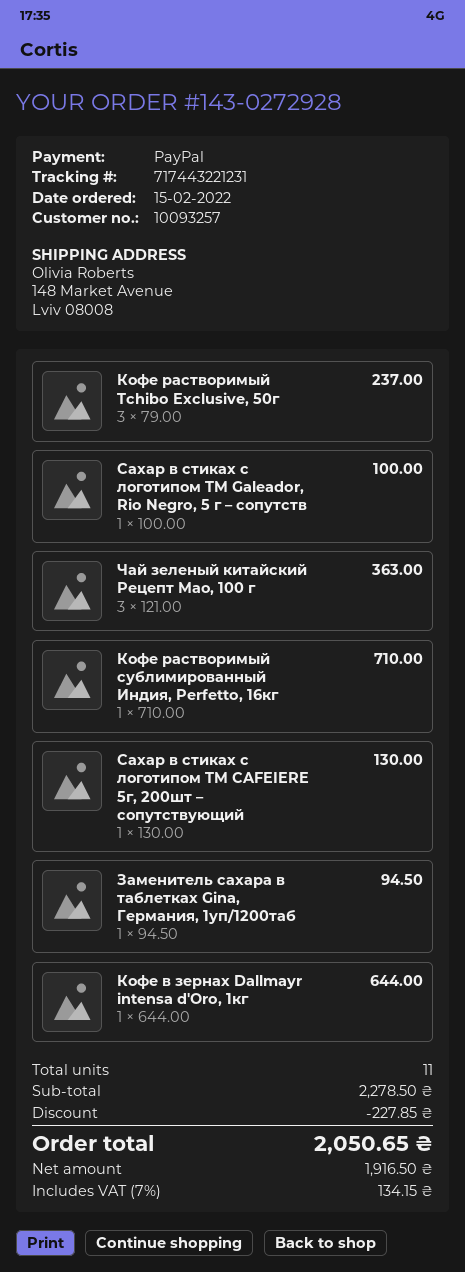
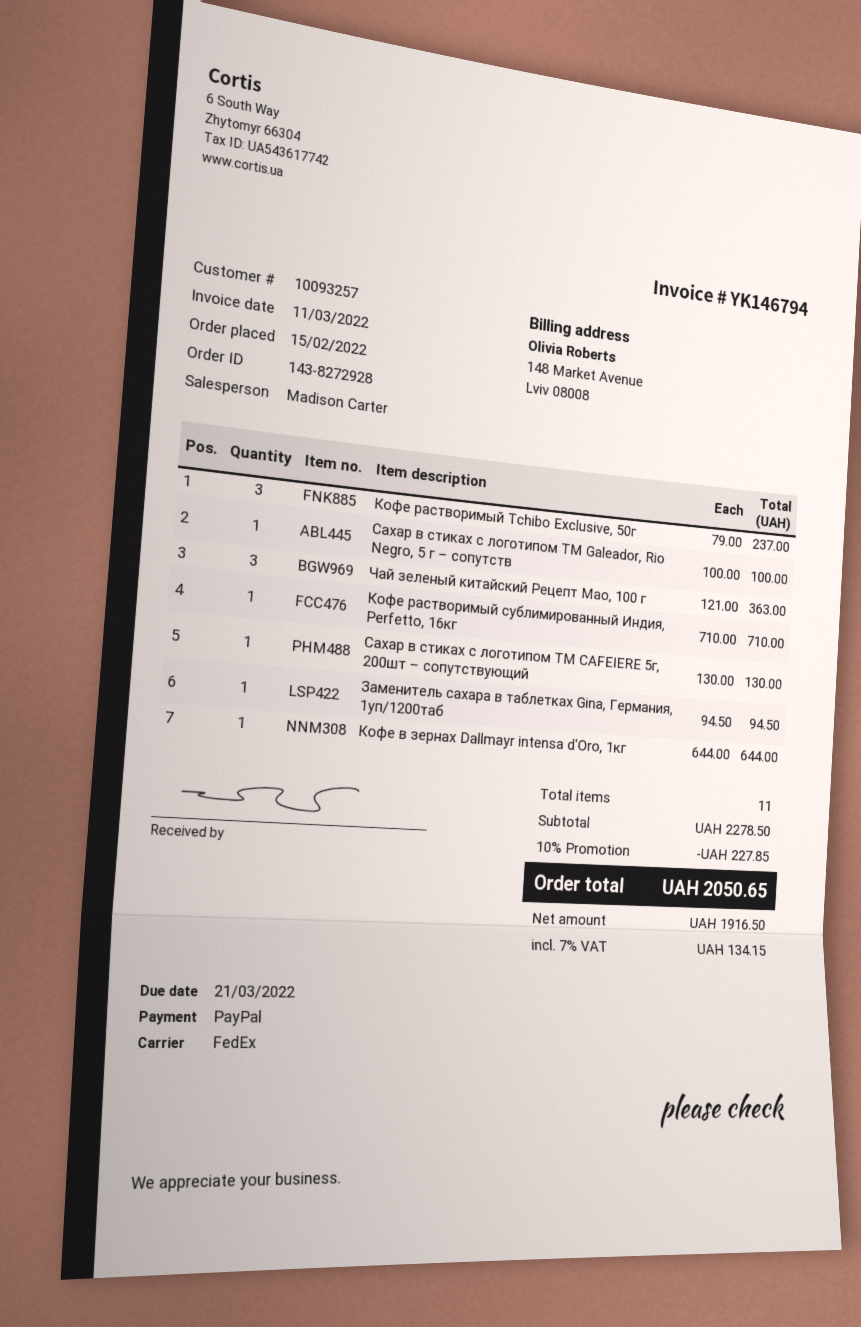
order number: 143-0272928 -> 143-8272928

